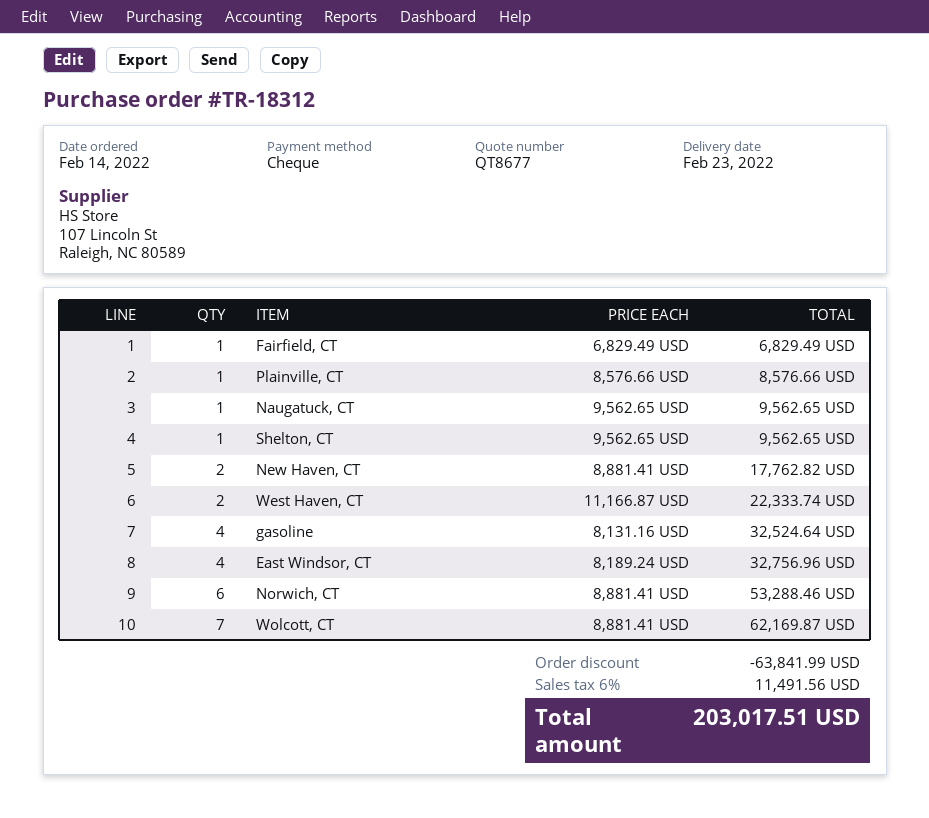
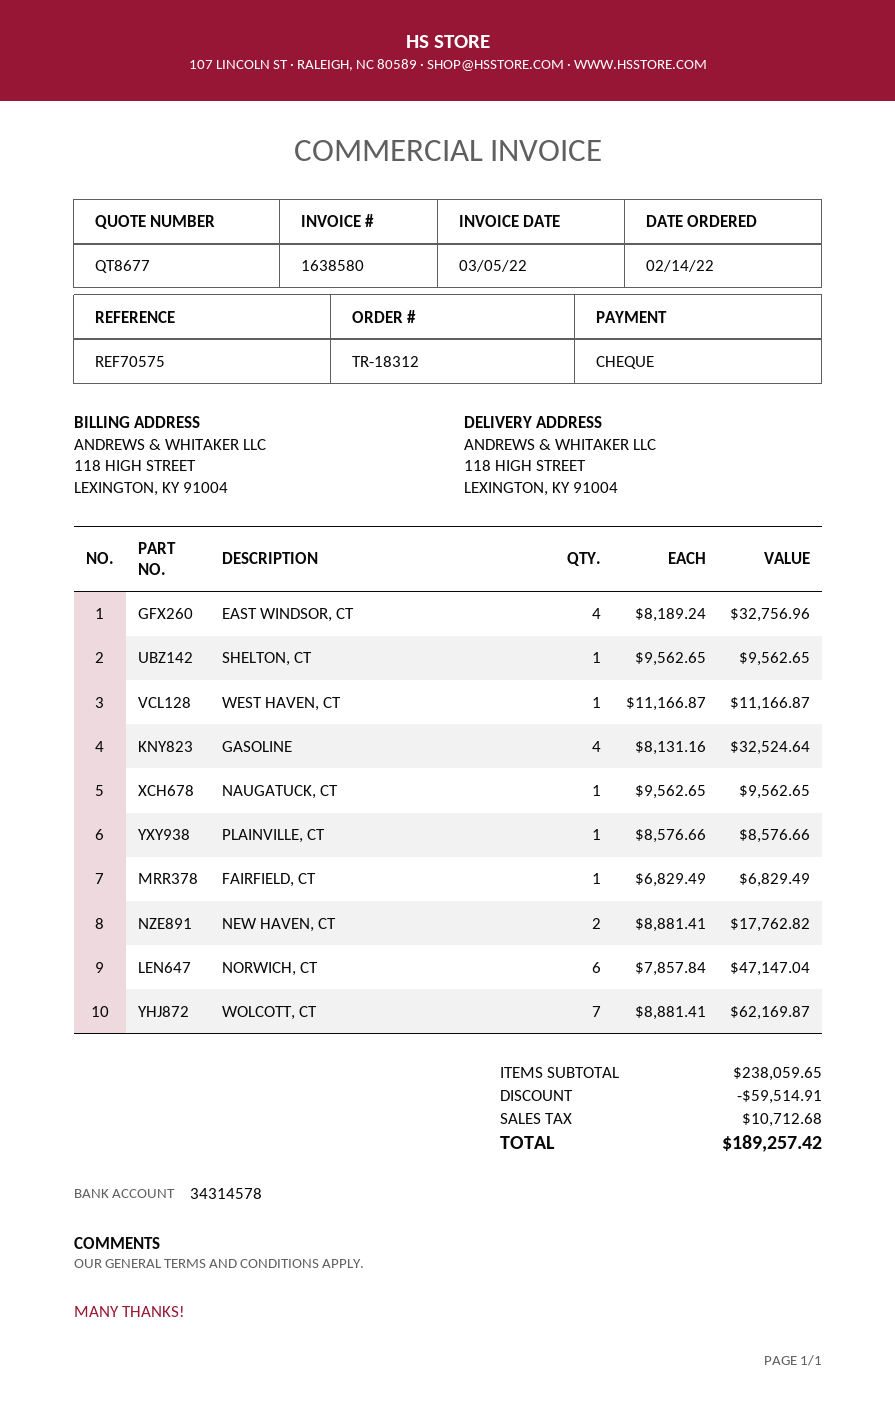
West Haven, CT: 2 x 11166.87 = 22333.74 -> 1 x 11166.87 = 11166.87
Norwich, CT: 6 x 8881.41 = 53288.46 -> 6 x 7857.84 = 47147.04
discount: 63841.99 -> 59514.91
tax: 11491.56 -> 10712.68
total: 203017.51 -> 189257.42

